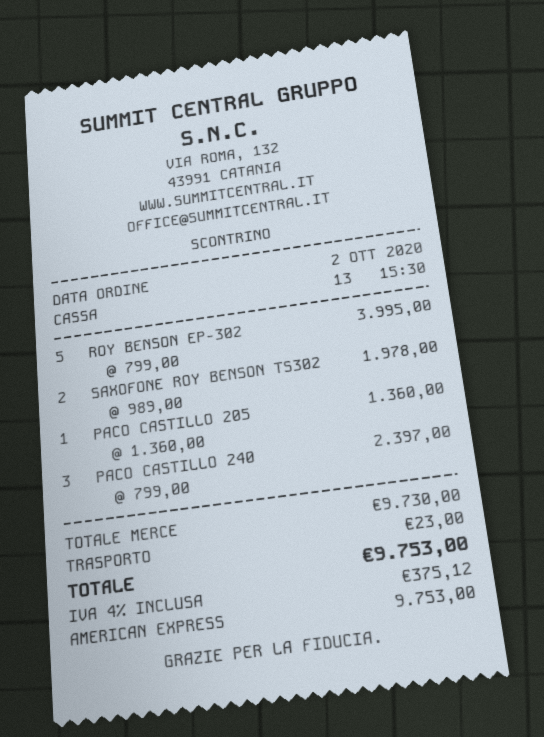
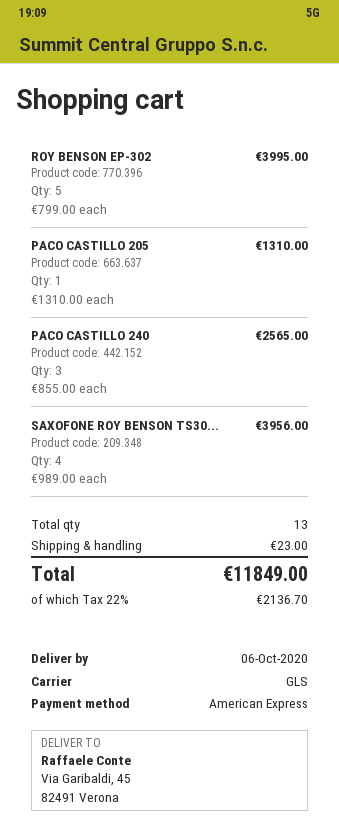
SAXOFONE ROY BENSON TS302: 2 x 989.00 = 1978.00 -> 4 x 989.00 = 3956.00
PACO CASTILLO 205: 1 x 1360.00 = 1360.00 -> 1 x 1310.00 = 1310.00
PACO CASTILLO 240: 3 x 799.00 = 2397.00 -> 3 x 855.00 = 2565.00
tax: 4% = 375.12 -> 22% = 2136.70
total: 9753.00 -> 11849.00

